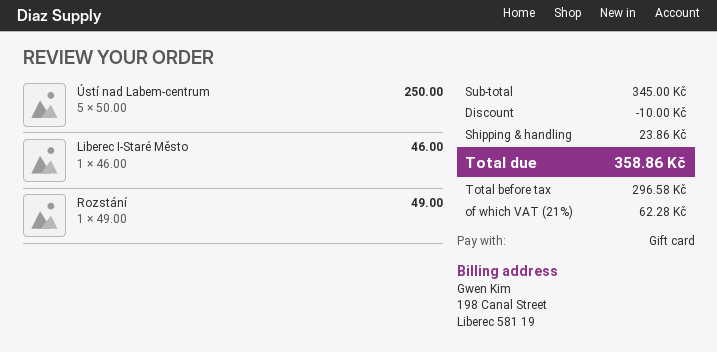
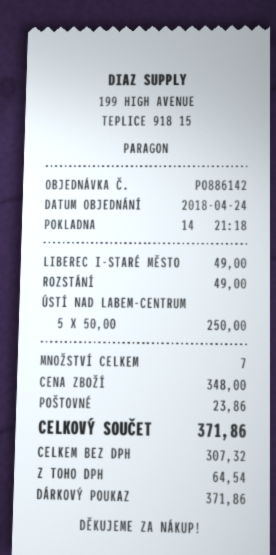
Liberec I-Staré Město: 1 x 46.00 = 46.00 -> 1 x 49.00 = 49.00
subtotal: 345.00 -> 348.00
discount: 10.00 -> none
net: 296.58 -> 307.32
tax: 62.28 -> 64.54
total: 358.86 -> 371.86

